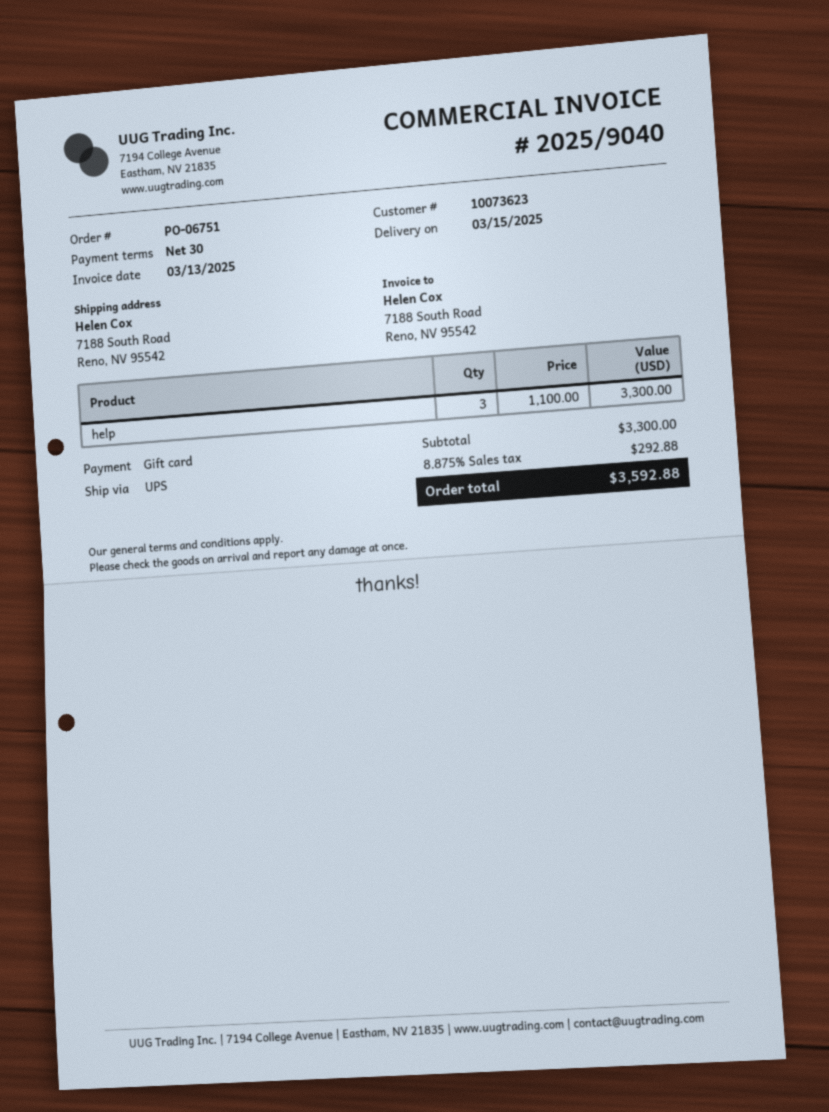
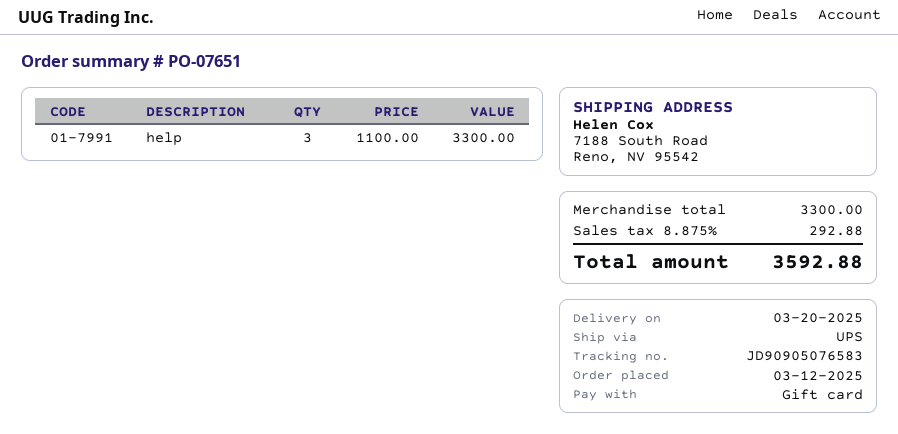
order number: PO-06751 -> PO-07651
delivery date: 2025-03-15 -> 2025-03-20

